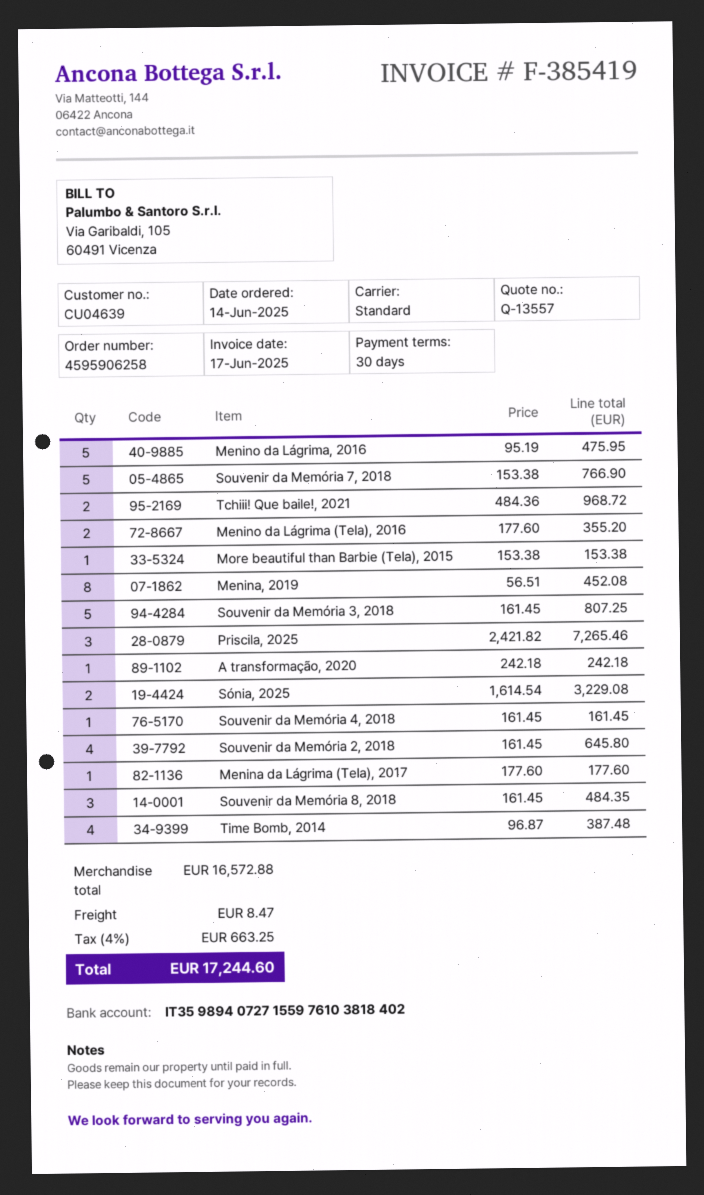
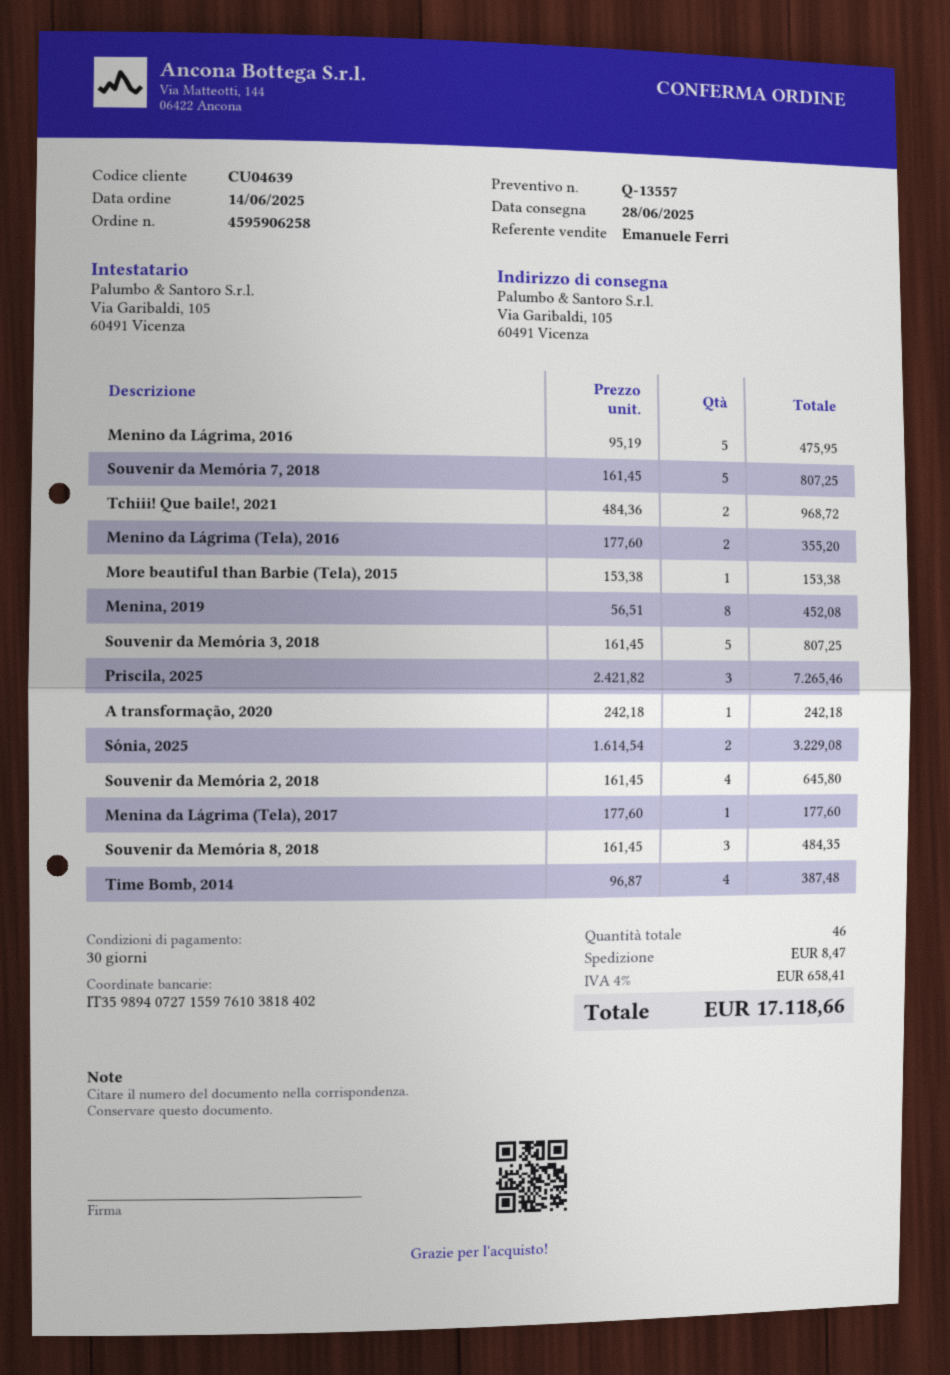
Souvenir da Memória 7, 2018: 5 x 153.38 = 766.90 -> 5 x 161.45 = 807.25
Souvenir da Memória 4, 2018: 1 x 161.45 = 161.45 -> none
tax: 4% = 663.25 -> 4% = 658.41
total: 17244.60 -> 17118.66

